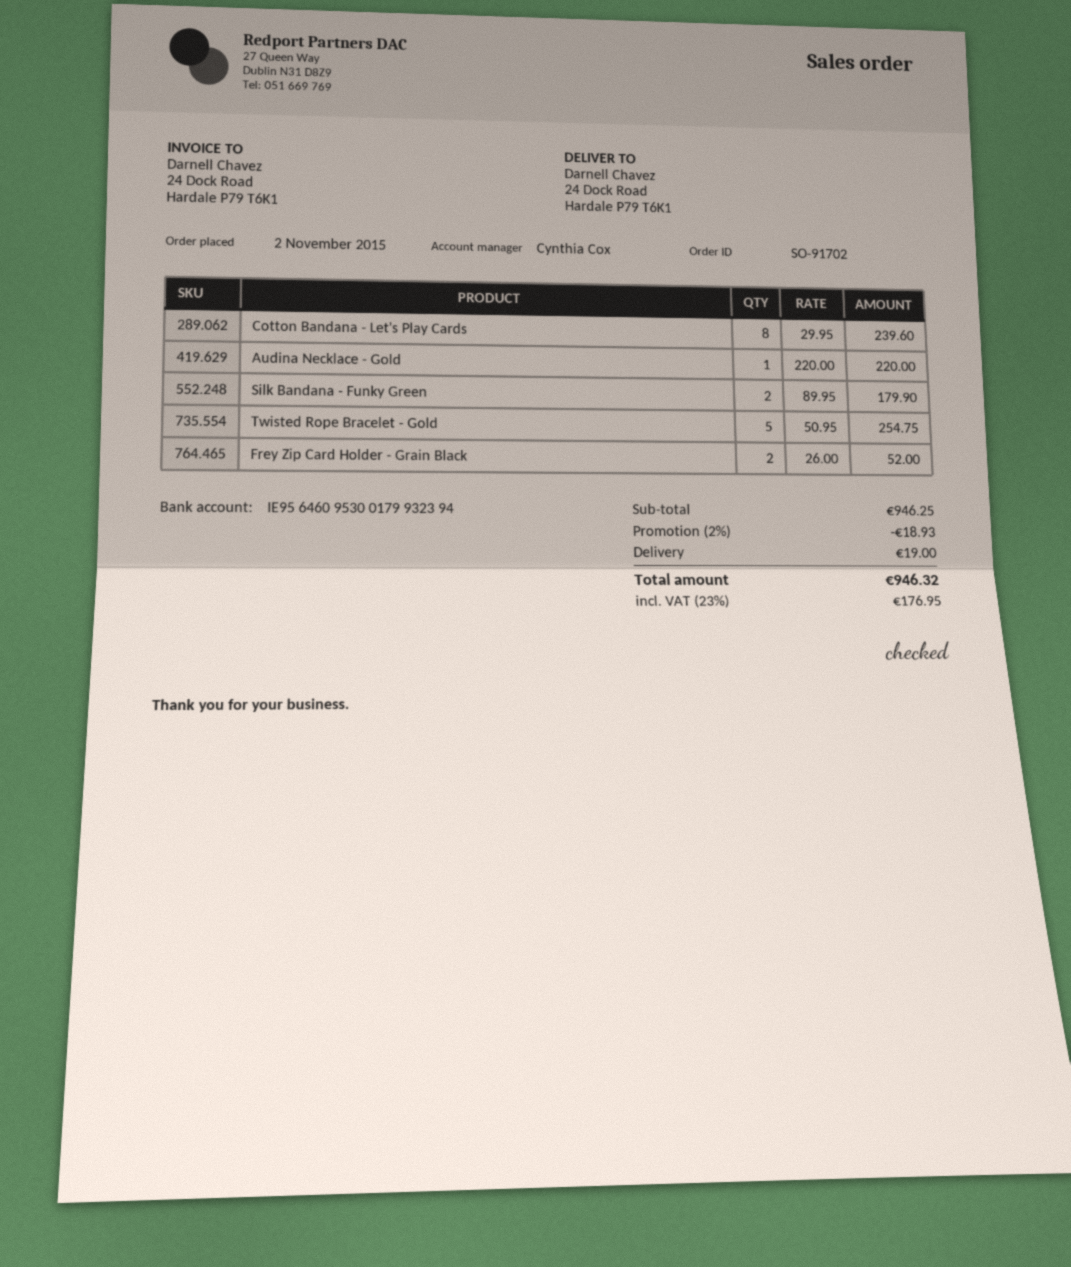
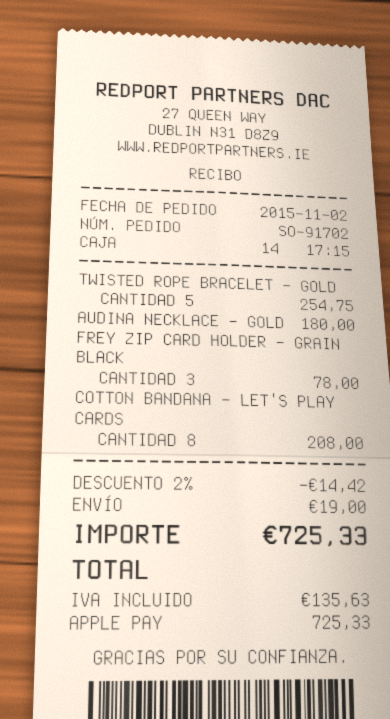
Cotton Bandana - Let's Play Cards: 8 for 239.60 -> 8 for 208.00
Audina Necklace - Gold: 1 for 220.00 -> 1 for 180.00
Silk Bandana - Funky Green: 2 for 179.90 -> none
Frey Zip Card Holder - Grain Black: 2 for 52.00 -> 3 for 78.00
discount: 2% = 18.93 -> 2% = 14.42
tax: 176.95 -> 135.63
total: 946.32 -> 725.33

